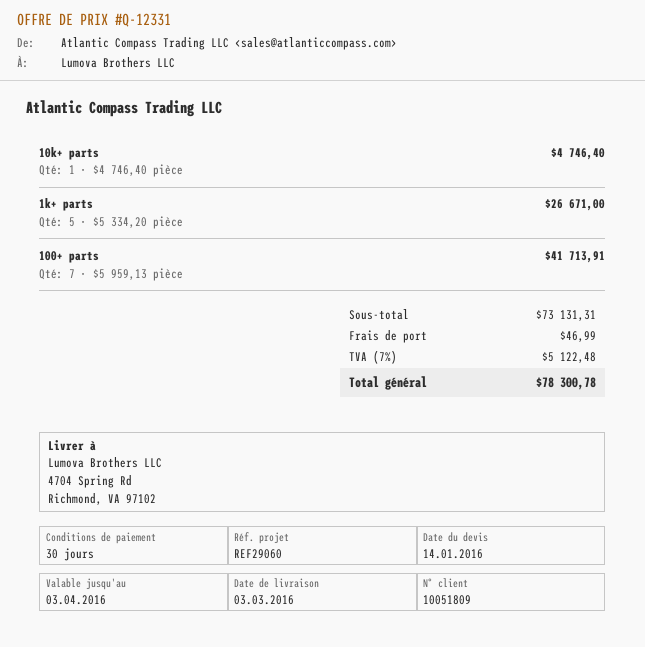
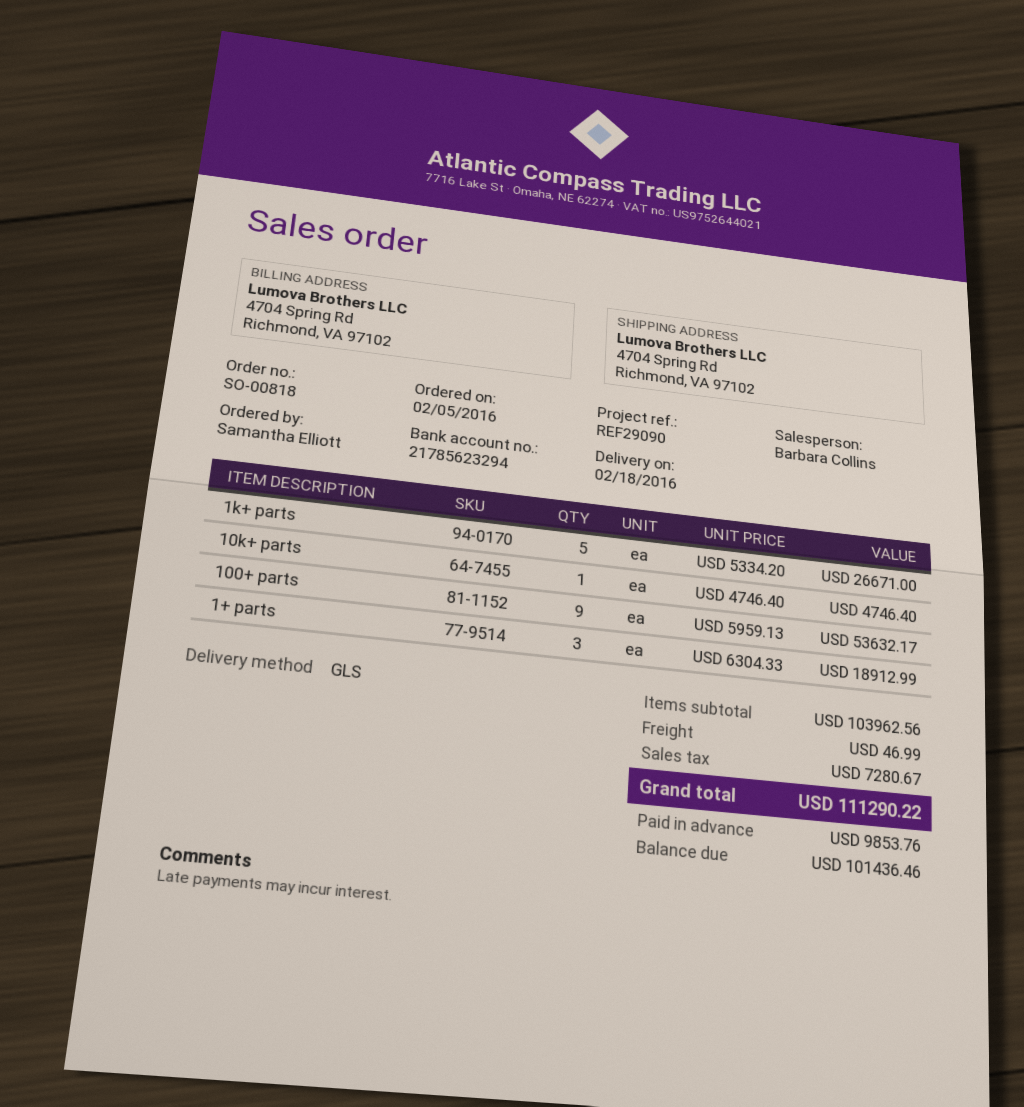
delivery date: 2016-03-03 -> 2016-02-18
reference: REF29060 -> REF29090
100+ parts: 7 x 5959.13 = 41713.91 -> 9 x 5959.13 = 53632.17
1+ parts: none -> 3 x 6304.33 = 18912.99
subtotal: 73131.31 -> 103962.56
tax: 5122.48 -> 7280.67
total: 78300.78 -> 111290.22

